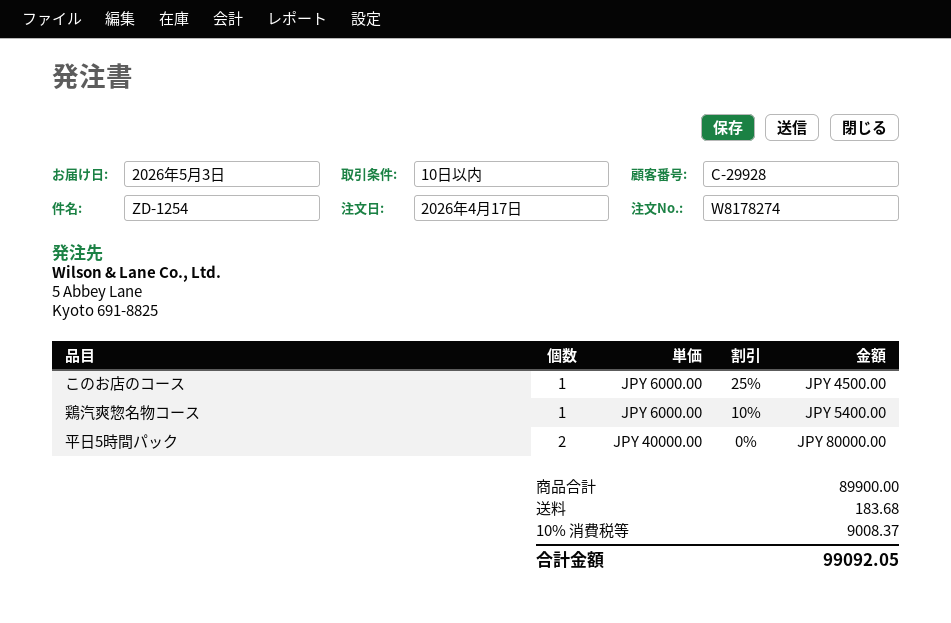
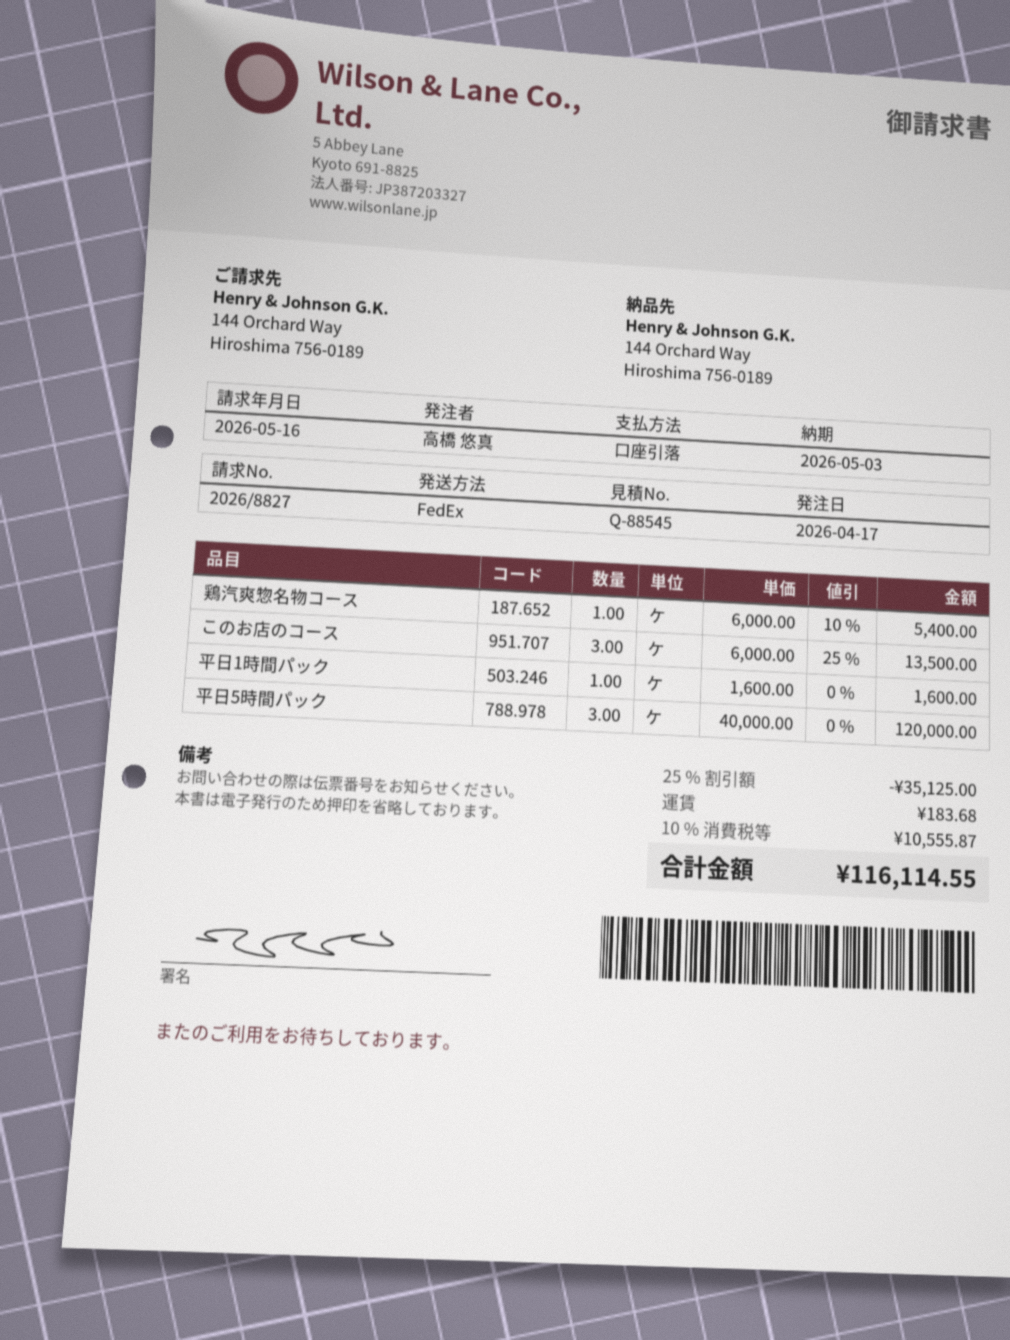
このお店のコース: 1 x 6000.00 - 25% = 4500.00 -> 3 x 6000.00 - 25% = 13500.00
平日5時間パック: 2 x 40000.00 = 80000.00 -> 3 x 40000.00 = 120000.00
平日1時間パック: none -> 1 x 1600.00 = 1600.00
discount: none -> 25% = 35125.00
tax: 10% = 9008.37 -> 10% = 10555.87
total: 99092.05 -> 116114.55

